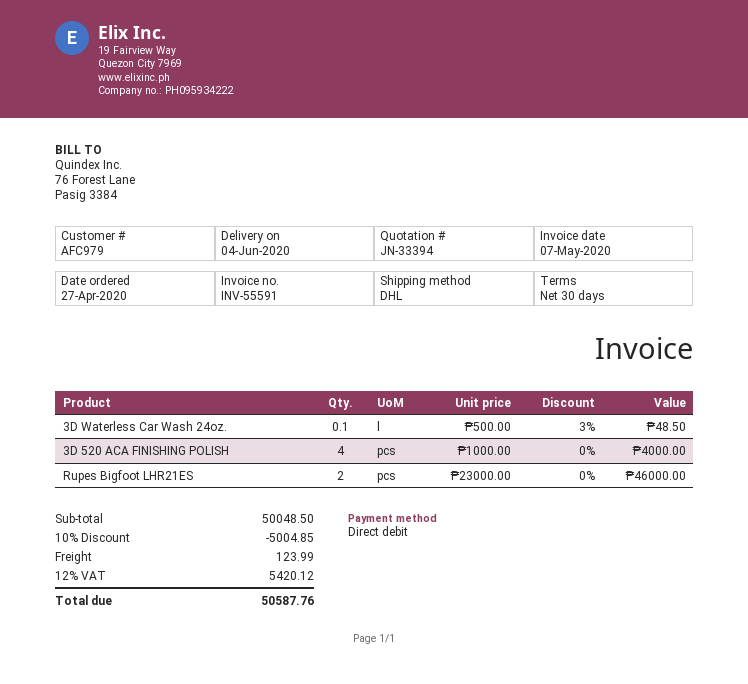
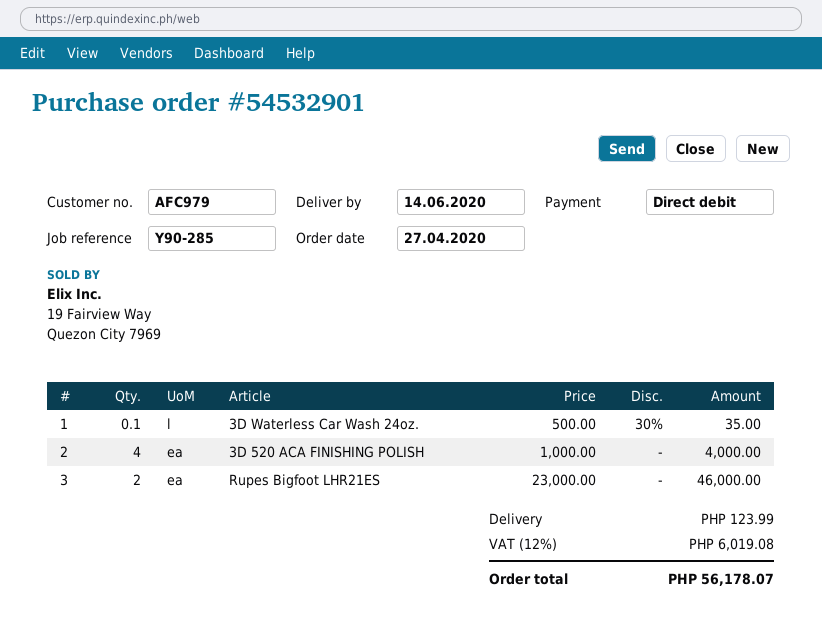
delivery date: 2020-06-04 -> 2020-06-14
3D Waterless Car Wash 24oz.: 0.1 x 500.00 - 3% = 48.50 -> 0.1 x 500.00 - 30% = 35.00
discount: 10% = 5004.85 -> none
tax: 12% = 5420.12 -> 12% = 6019.08
total: 50587.76 -> 56178.07

